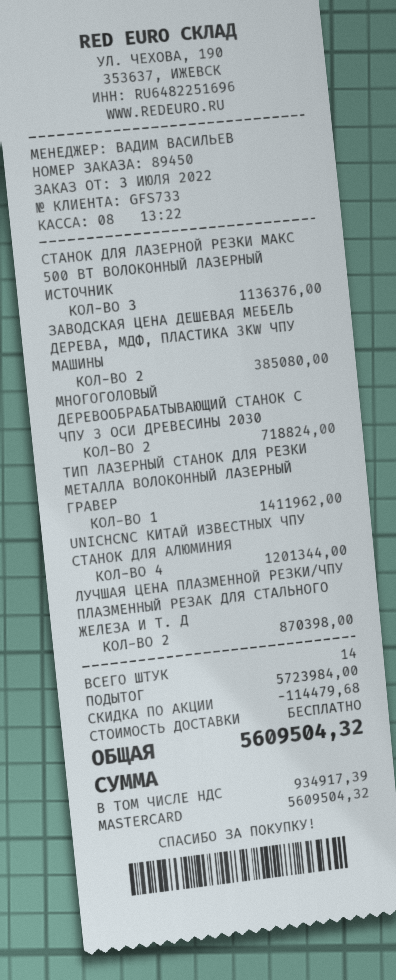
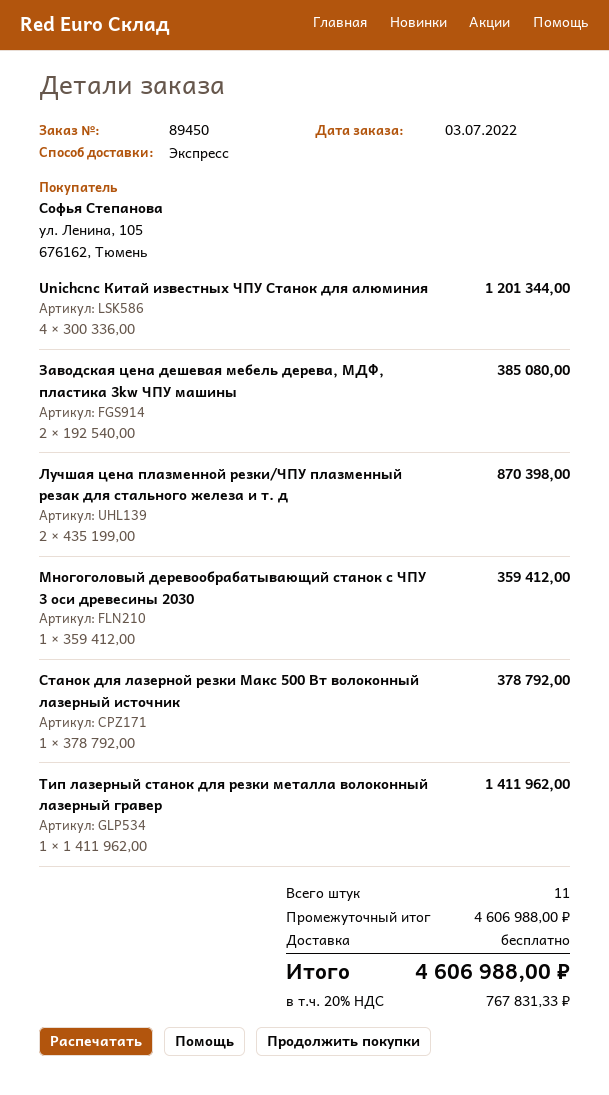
СТАНОК ДЛЯ ЛАЗЕРНОЙ РЕЗКИ МАКС 500 ВТ ВОЛОКОННЫЙ ЛАЗЕРНЫЙ ИСТОЧНИК: 3 for 1136376.00 -> 1 for 378792.00
МНОГОГОЛОВЫЙ ДЕРЕВООБРАБАТЫВАЮЩИЙ СТАНОК С ЧПУ 3 ОСИ ДРЕВЕСИНЫ 2030: 2 for 718824.00 -> 1 for 359412.00
total quantity: 14 -> 11
subtotal: 5723984.00 -> 4606988.00
discount: 114479.68 -> none
tax: 934917.39 -> 767831.33
total: 5609504.32 -> 4606988.00

